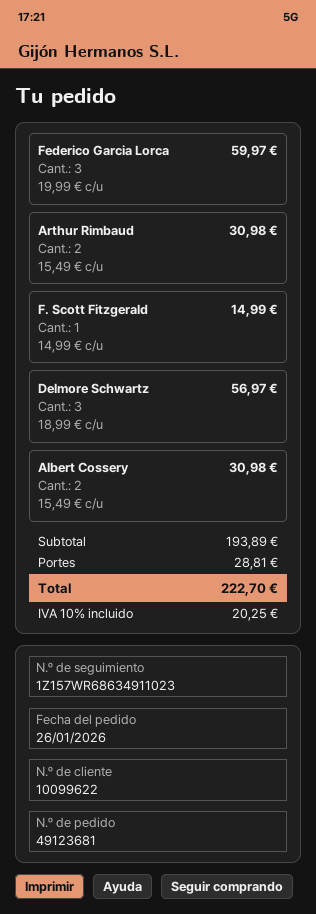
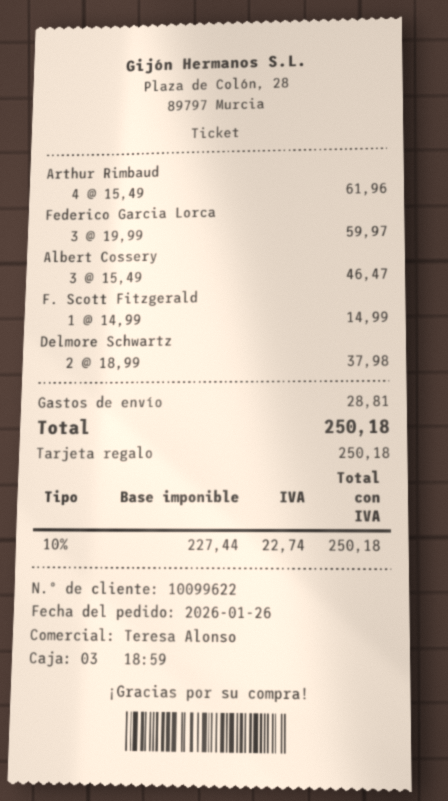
Arthur Rimbaud: 2 x 15.49 = 30.98 -> 4 x 15.49 = 61.96
Delmore Schwartz: 3 x 18.99 = 56.97 -> 2 x 18.99 = 37.98
Albert Cossery: 2 x 15.49 = 30.98 -> 3 x 15.49 = 46.47
tax: 10% = 20.25 -> 10% = 22.74
total: 222.70 -> 250.18

